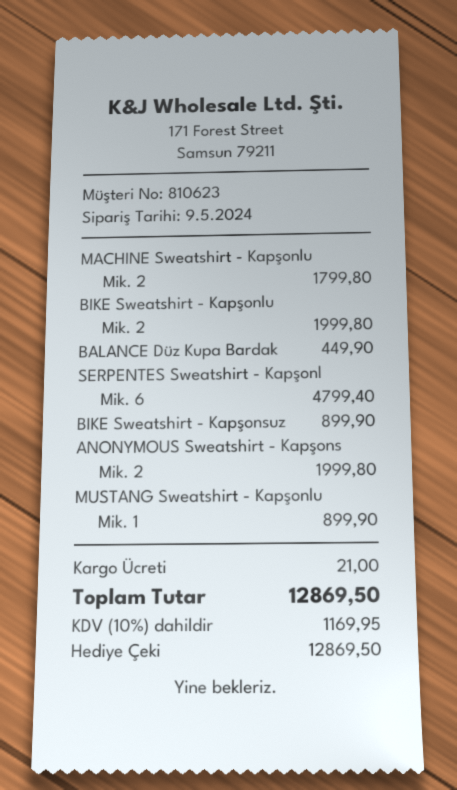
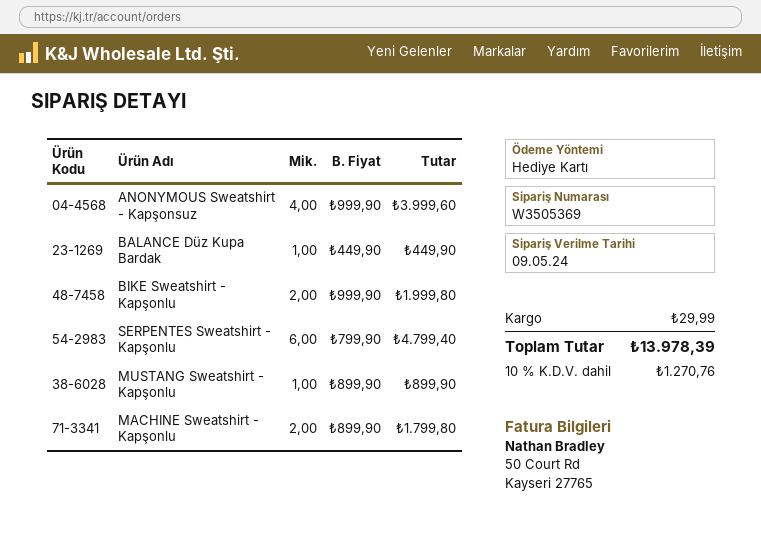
BIKE Sweatshirt - Kapşonsuz: 1 for 899.90 -> none
ANONYMOUS Sweatshirt - Kapşons: 2 for 1999.80 -> 4 for 3999.60
shipping: 21.00 -> 29.99
tax: 10% = 1169.95 -> 10% = 1270.76
total: 12869.50 -> 13978.39

